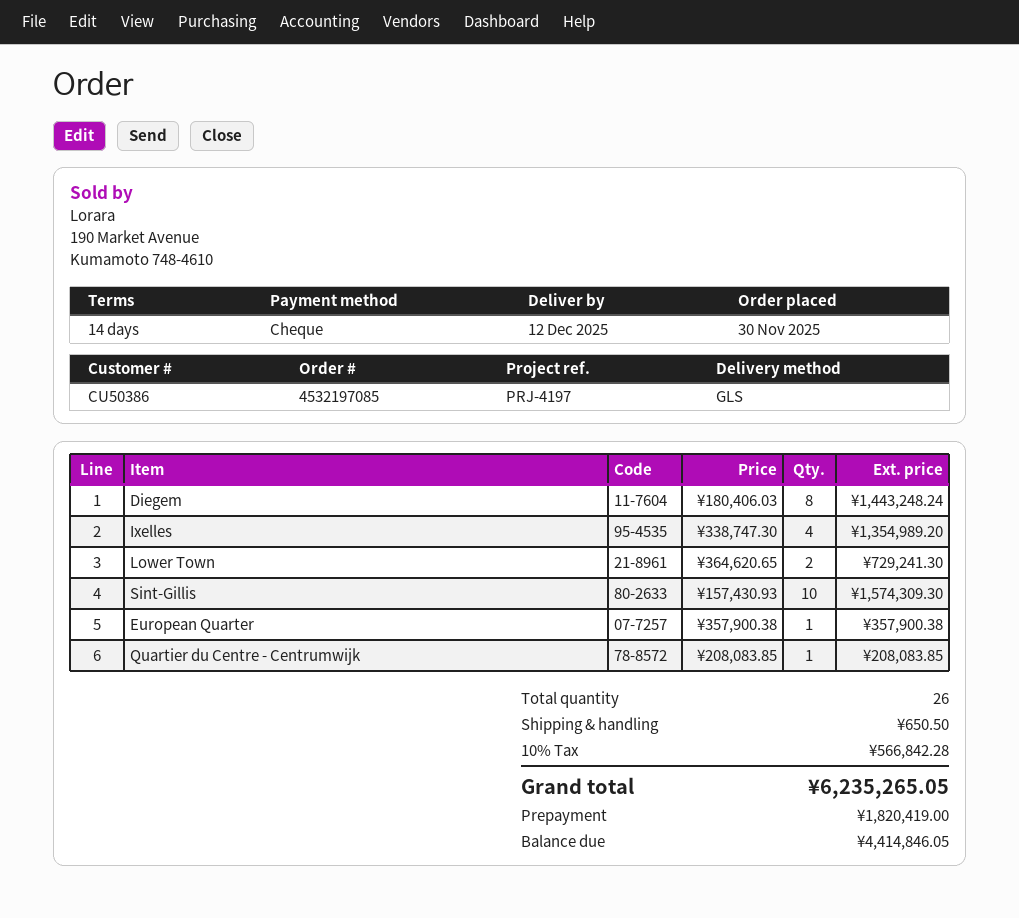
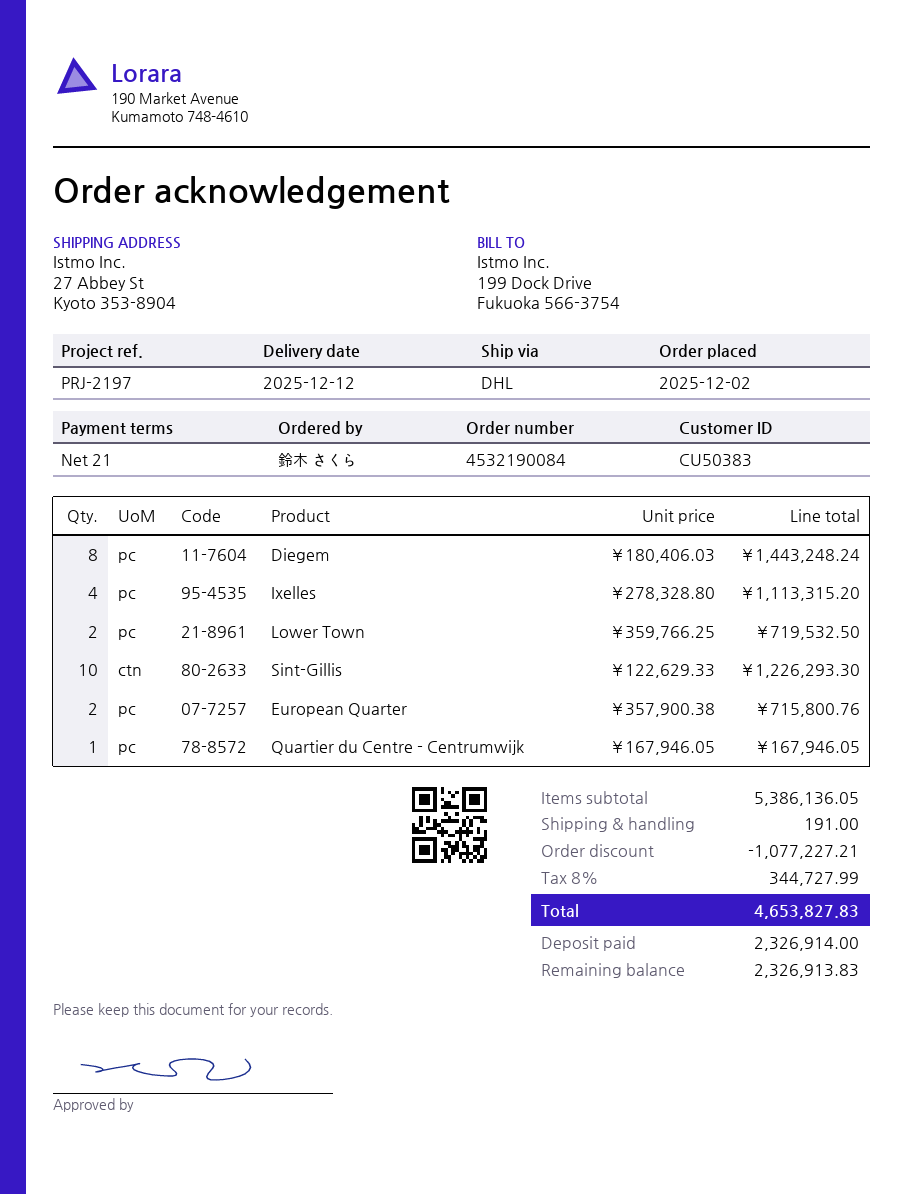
order number: 4532197085 -> 4532190084
order date: 2025-11-30 -> 2025-12-02
payment terms: 14 days -> 21 days
customer number: CU50386 -> CU50383
reference: PRJ-4197 -> PRJ-2197
shipping method: GLS -> DHL
Ixelles: 4 x 338747.30 = 1354989.20 -> 4 x 278328.80 = 1113315.20
Lower Town: 2 x 364620.65 = 729241.30 -> 2 x 359766.25 = 719532.50
Sint-Gillis: 10 x 157430.93 = 1574309.30 -> 10 x 122629.33 = 1226293.30
European Quarter: 1 x 357900.38 = 357900.38 -> 2 x 357900.38 = 715800.76
Quartier du Centre - Centrumwijk: 1 x 208083.85 = 208083.85 -> 1 x 167946.05 = 167946.05
discount: none -> 1077227.21
shipping: 650.50 -> 191.00
tax: 10% = 566842.28 -> 8% = 344727.99
total: 6235265.05 -> 4653827.83
deposit: 1820419.00 -> 2326914.00
balance: 4414846.05 -> 2326913.83

